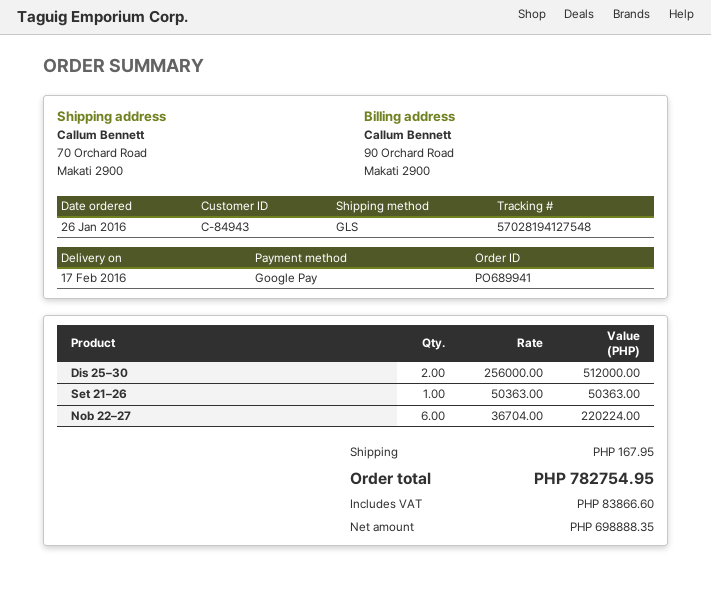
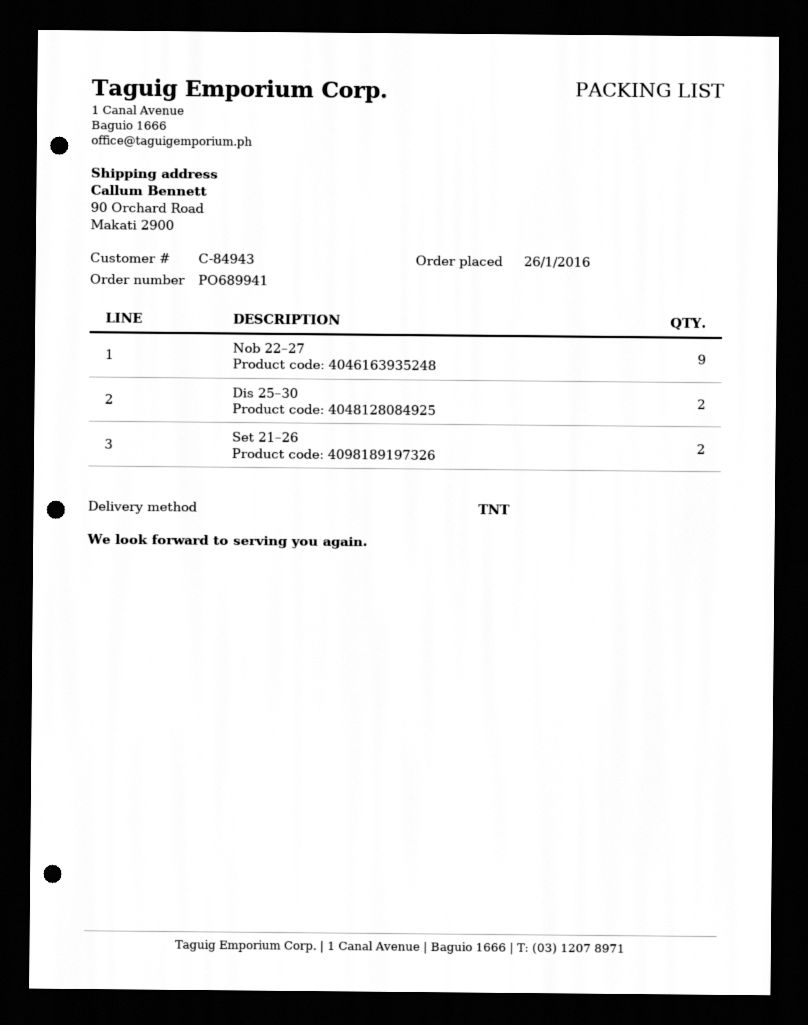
shipping method: GLS -> TNT
ship to: 70 Orchard Road, Makati 2900 -> 90 Orchard Road, Makati 2900
Set 21–26: 1 -> 2
Nob 22–27: 6 -> 9

